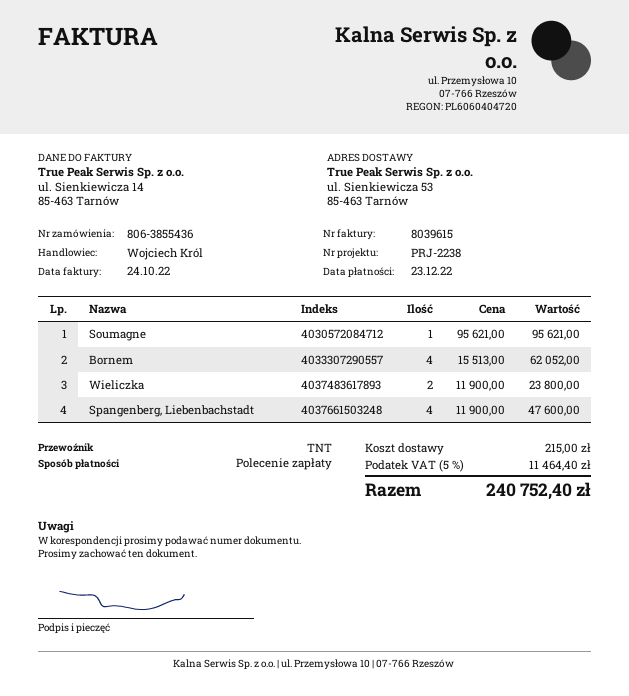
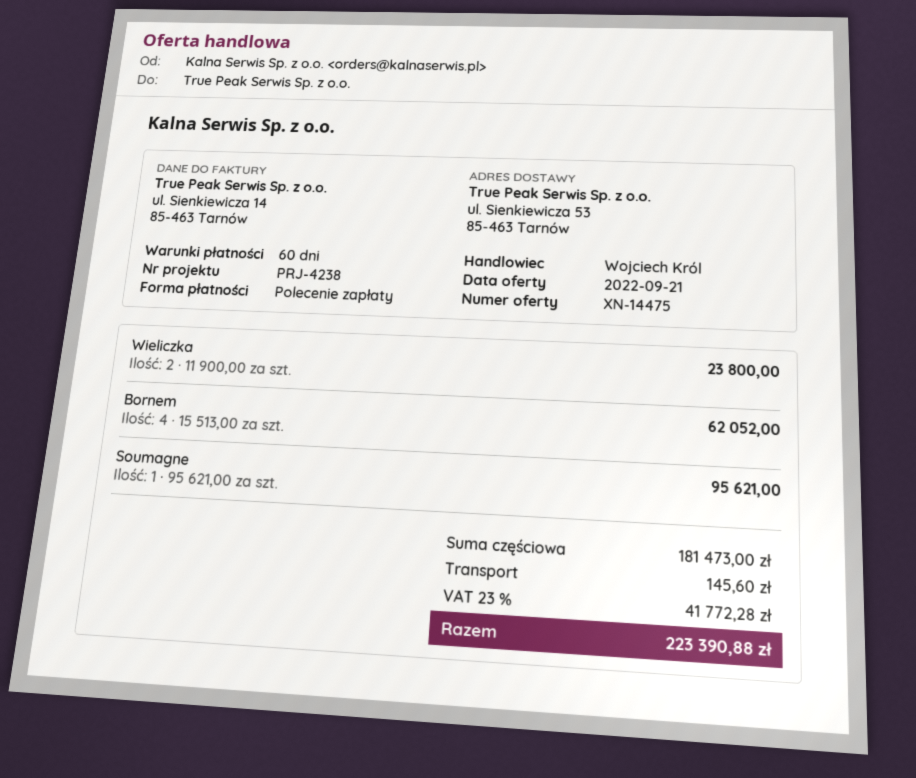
reference: PRJ-2238 -> PRJ-4238
Spangenberg, Liebenbachstadt: 4 x 11900.00 = 47600.00 -> none
shipping: 215.00 -> 145.60
tax: 5% = 11464.40 -> 23% = 41772.28
total: 240752.40 -> 223390.88

